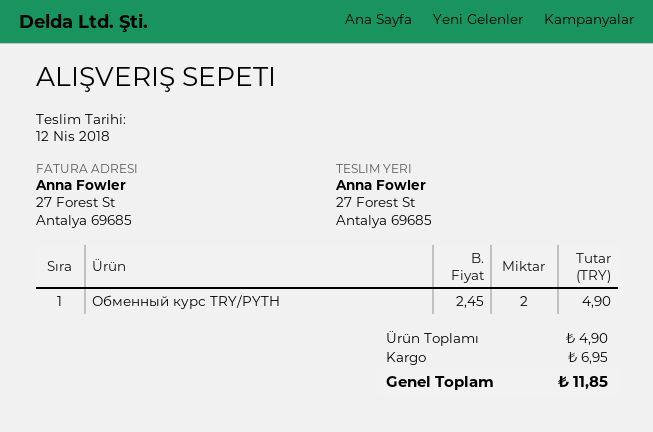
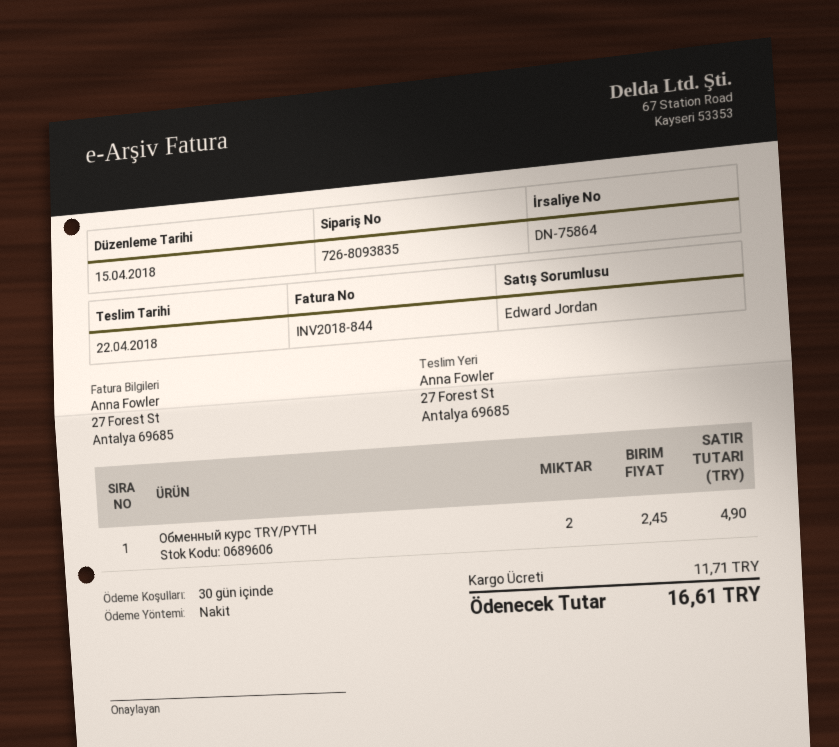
delivery date: 2018-04-12 -> 2018-04-22
shipping: 6.95 -> 11.71
total: 11.85 -> 16.61

